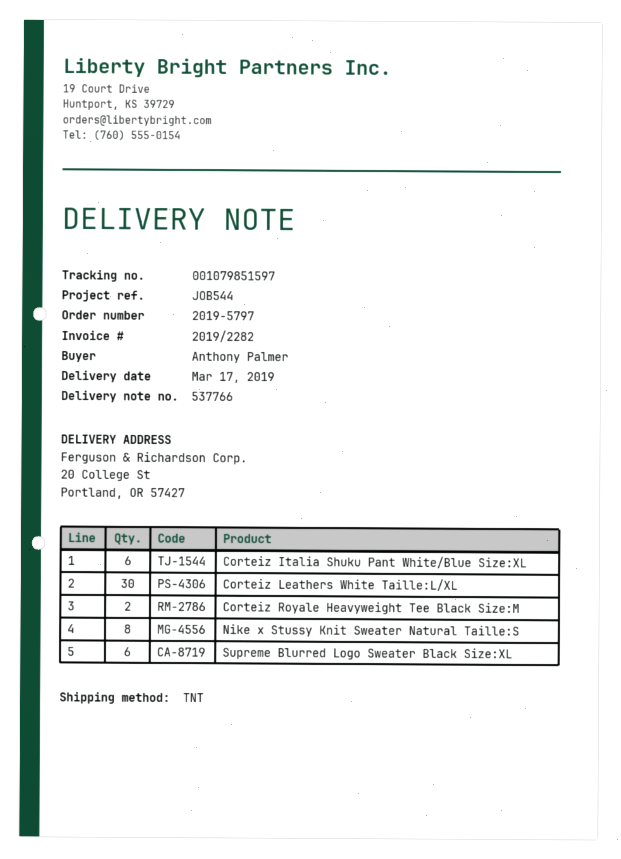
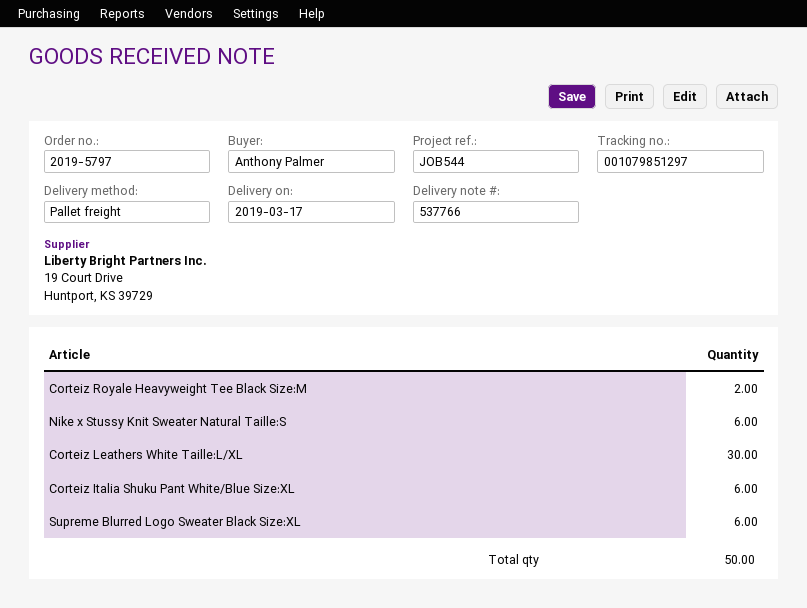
shipping method: TNT -> pallet freight
tracking number: 001079851597 -> 001079851297
Nike x Stussy Knit Sweater Natural Taille:S: 8 -> 6

